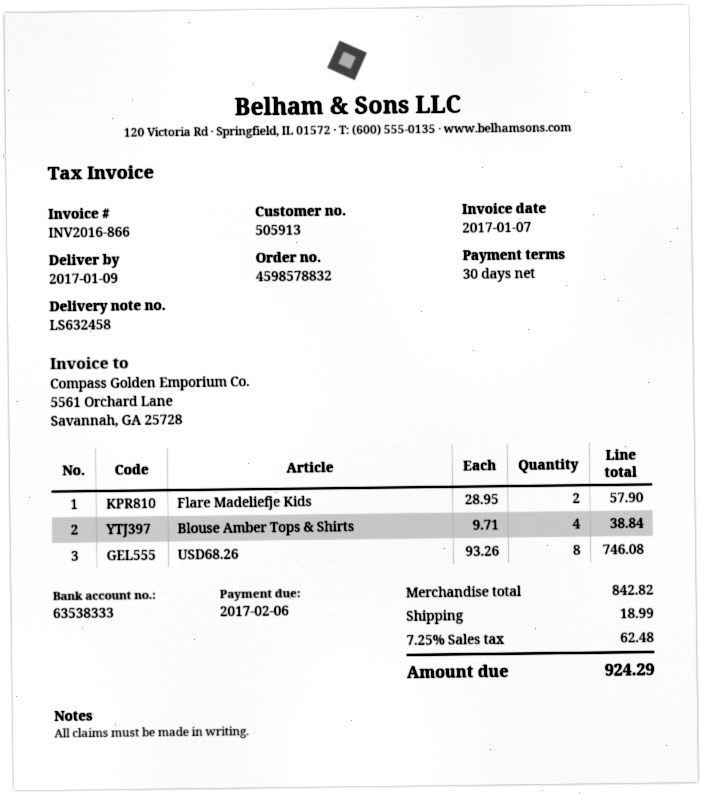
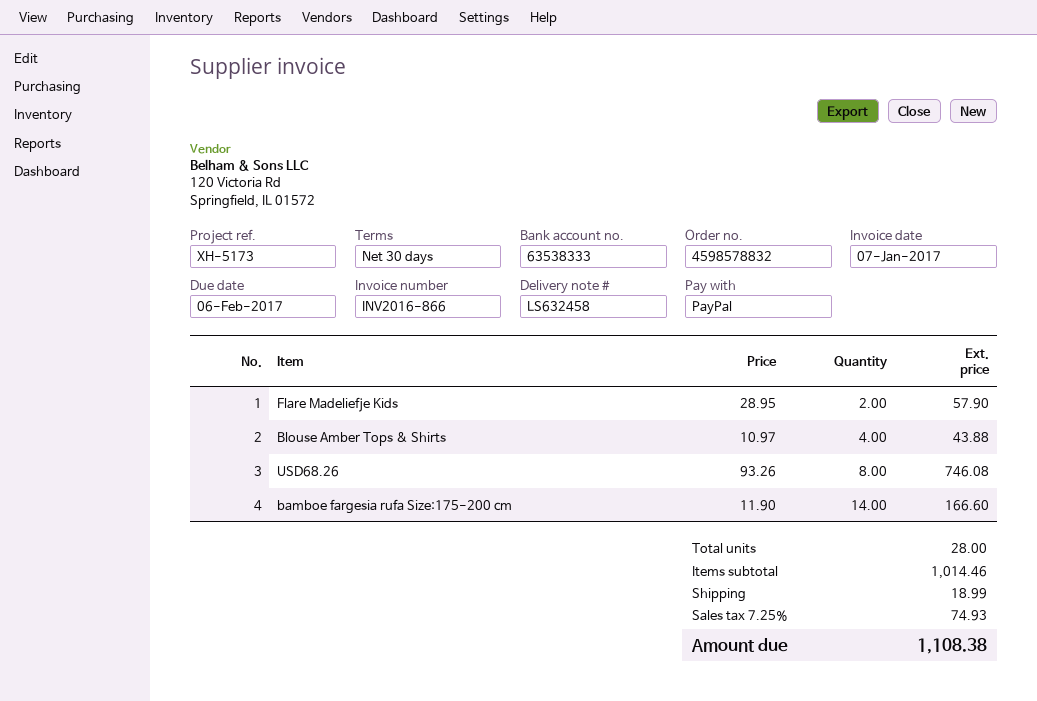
Blouse Amber Tops & Shirts: 4 x 9.71 = 38.84 -> 4 x 10.97 = 43.88
bamboe fargesia rufa Size:175-200 cm: none -> 14 x 11.90 = 166.60
subtotal: 842.82 -> 1014.46
tax: 7.25% = 62.48 -> 7.25% = 74.93
total: 924.29 -> 1108.38

